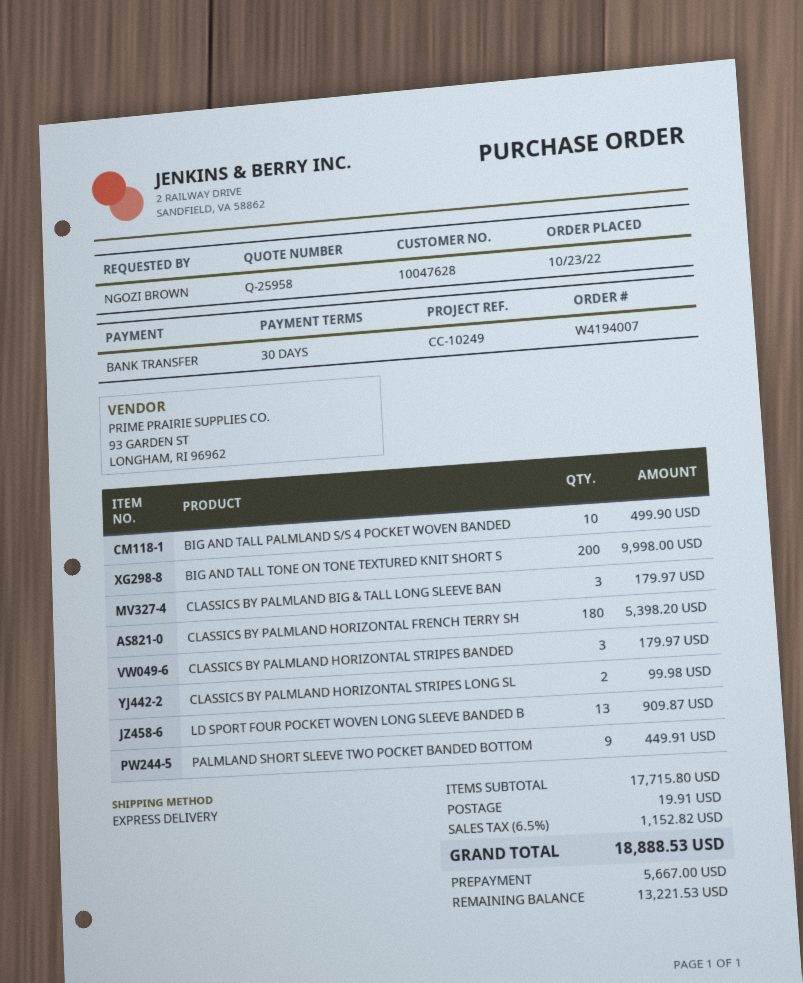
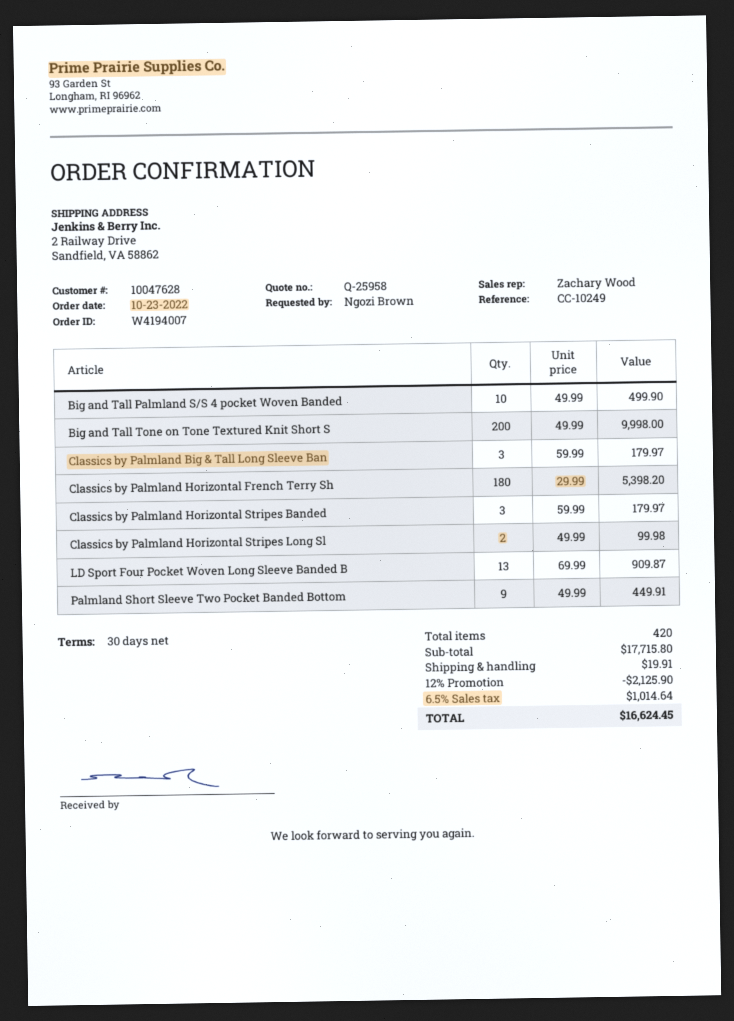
discount: none -> 12% = 2125.90
tax: 6.5% = 1152.82 -> 6.5% = 1014.64
total: 18888.53 -> 16624.45

